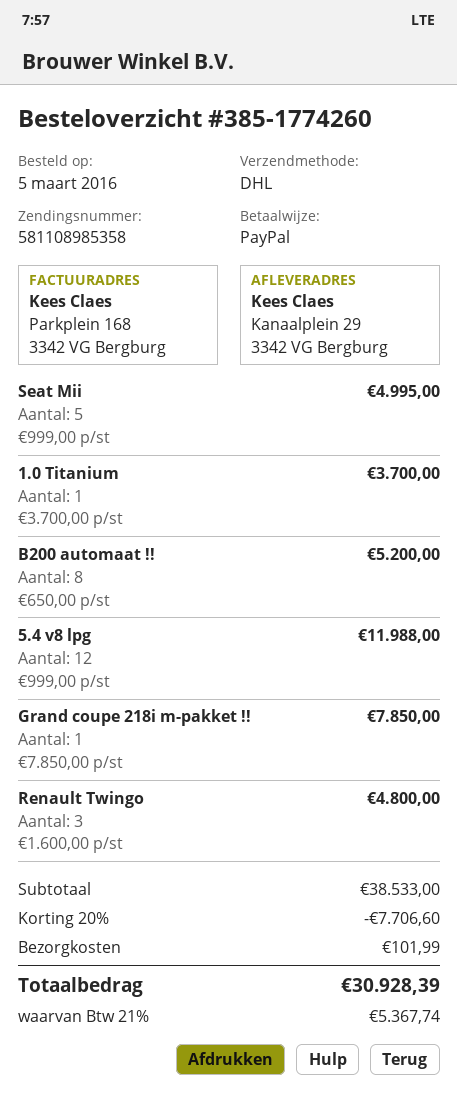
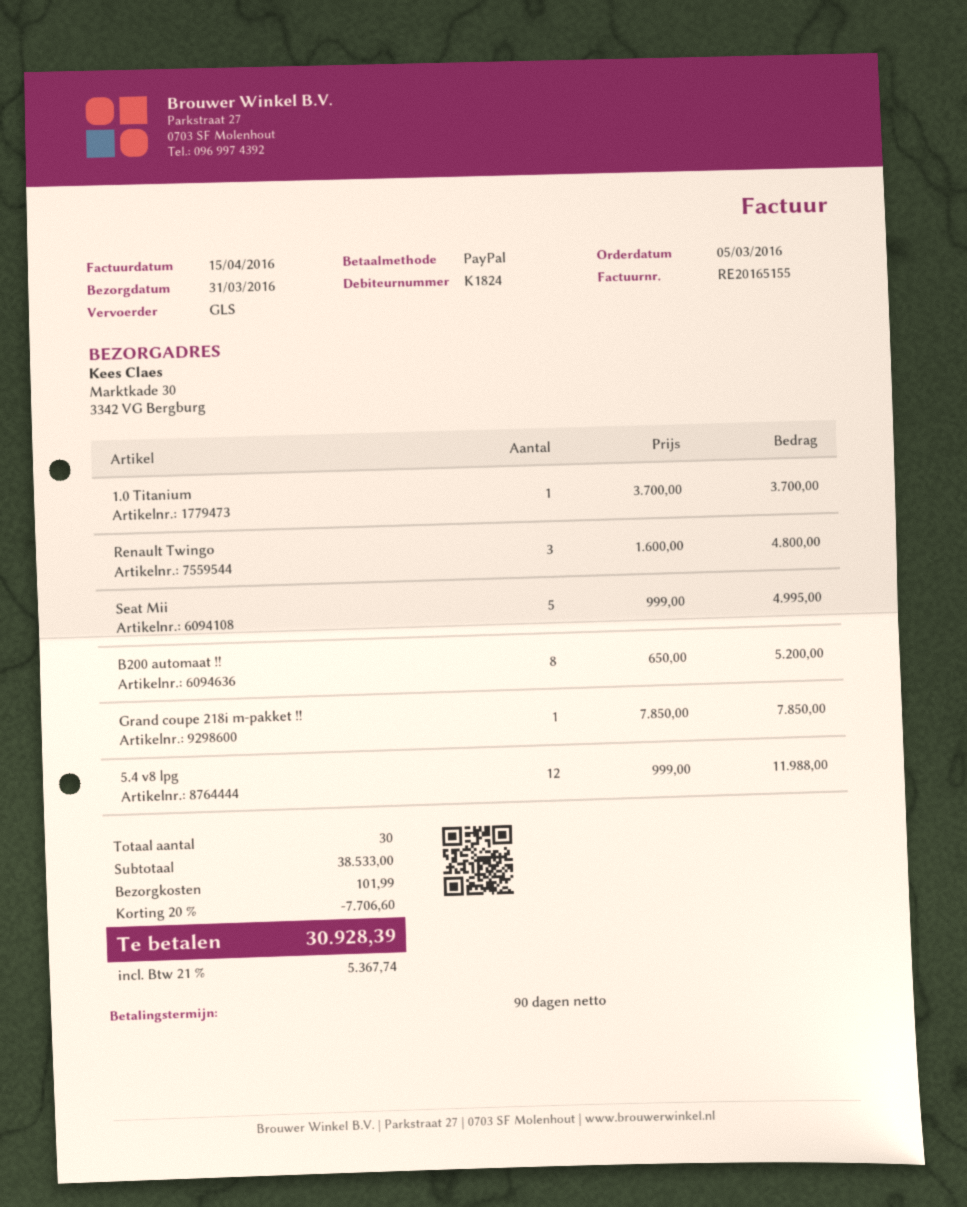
shipping method: DHL -> GLS
ship to: Kanaalplein 29, 3342 VG Bergburg -> Marktkade 30, 3342 VG Bergburg

